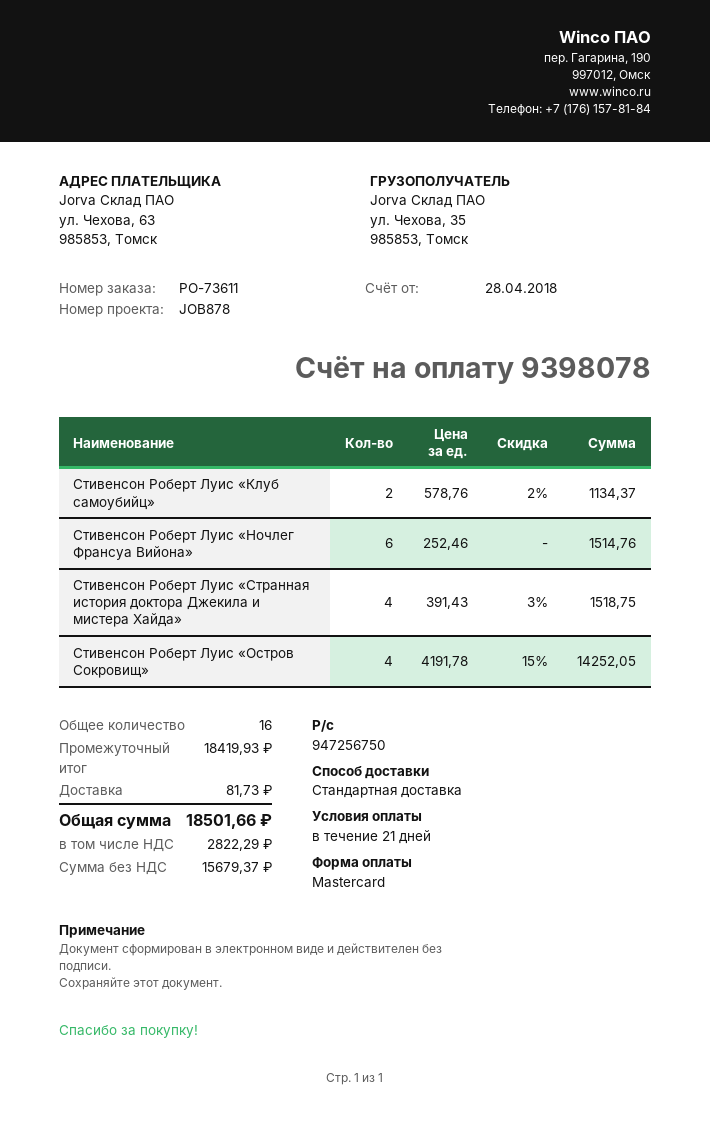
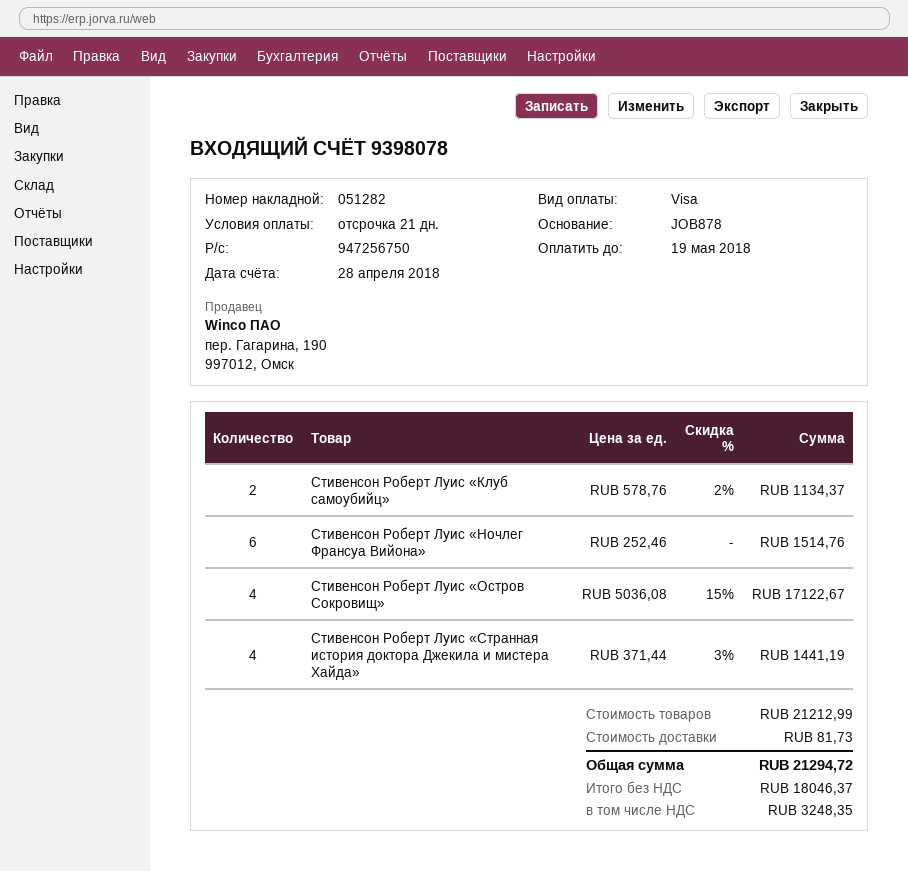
payment method: Mastercard -> Visa
Стивенсон Роберт Луис «Странная история доктора Джекила и мистера Хайда»: 4 x 391.43 - 3% = 1518.75 -> 4 x 371.44 - 3% = 1441.19
Стивенсон Роберт Луис «Остров Сокровищ»: 4 x 4191.78 - 15% = 14252.05 -> 4 x 5036.08 - 15% = 17122.67
subtotal: 18419.93 -> 21212.99
net: 15679.37 -> 18046.37
tax: 2822.29 -> 3248.35
total: 18501.66 -> 21294.72

